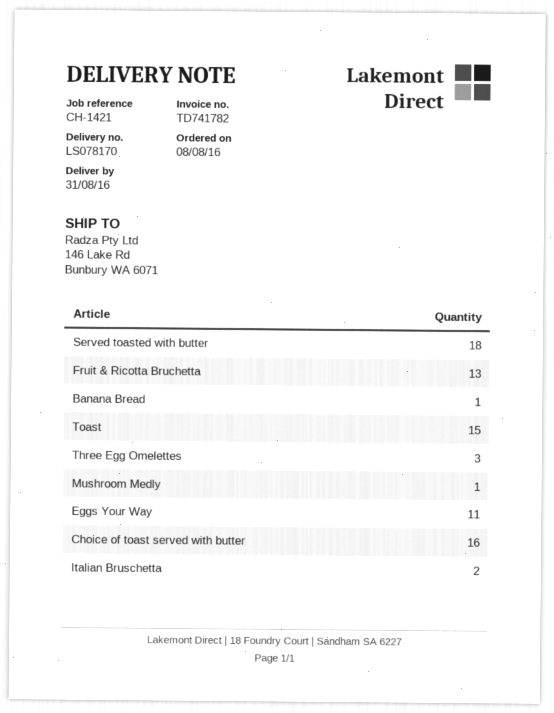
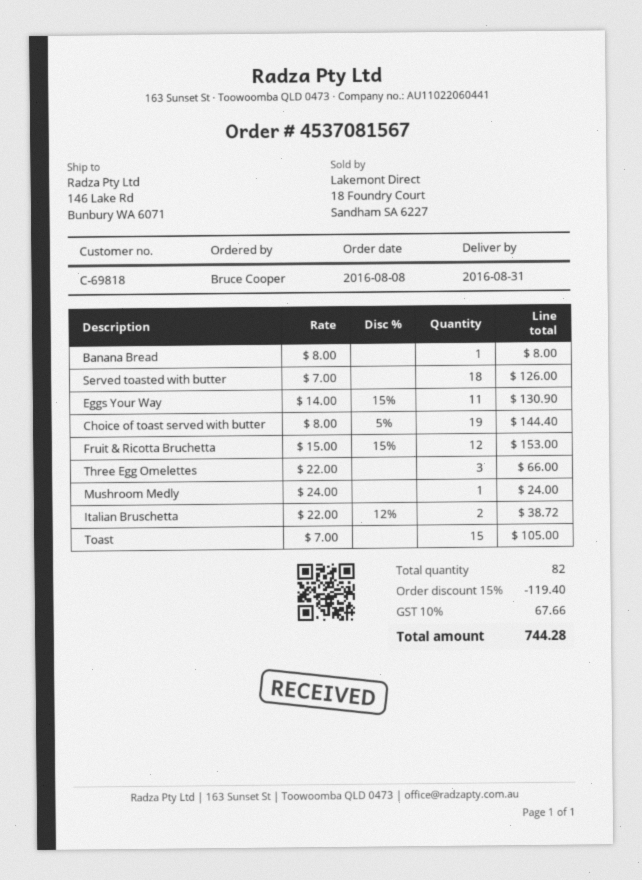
Fruit & Ricotta Bruchetta: 13 -> 12
Choice of toast served with butter: 16 -> 19

